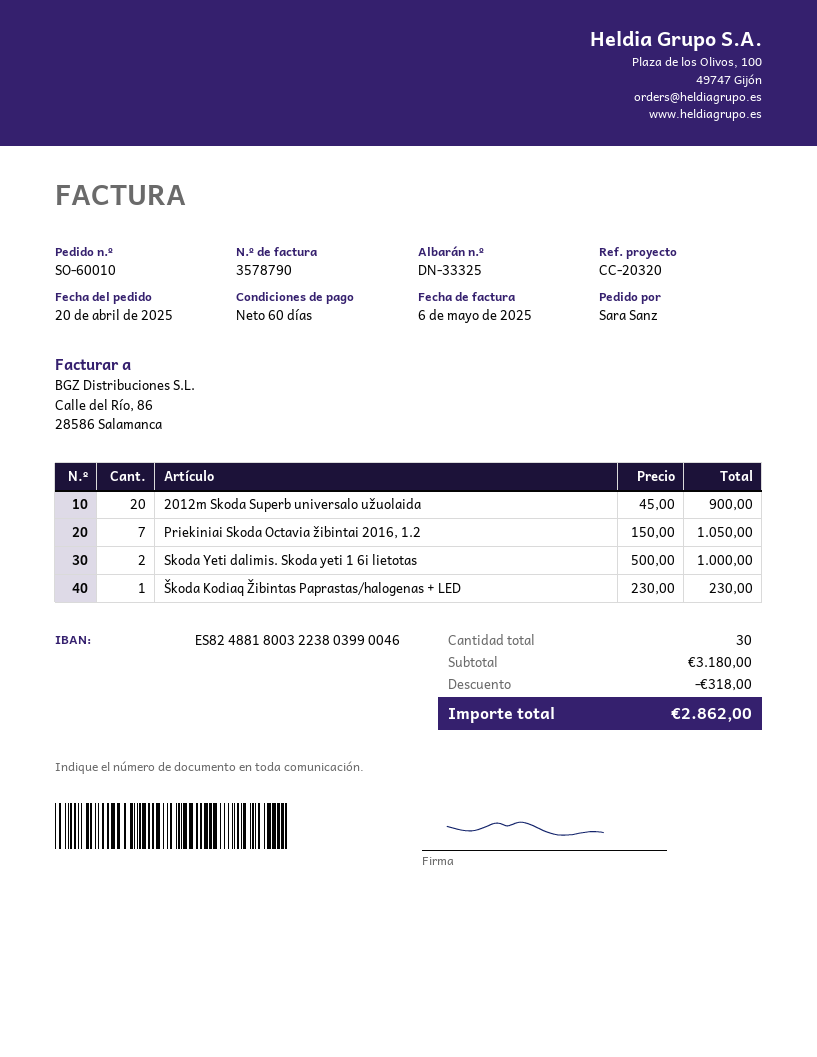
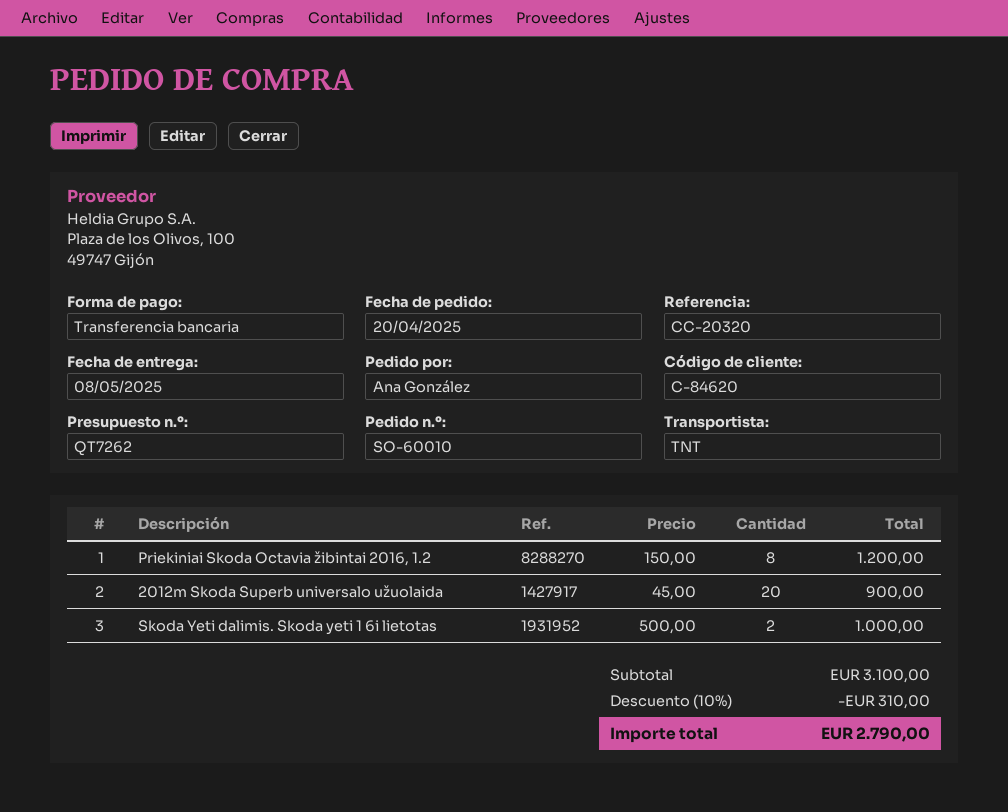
ordered by: Sara Sanz -> Ana González
Priekiniai Skoda Octavia žibintai 2016, 1.2: 7 x 150.00 = 1050.00 -> 8 x 150.00 = 1200.00
Škoda Kodiaq Žibintas Paprastas/halogenas + LED: 1 x 230.00 = 230.00 -> none
subtotal: 3180.00 -> 3100.00
discount: 318.00 -> 310.00
total: 2862.00 -> 2790.00

